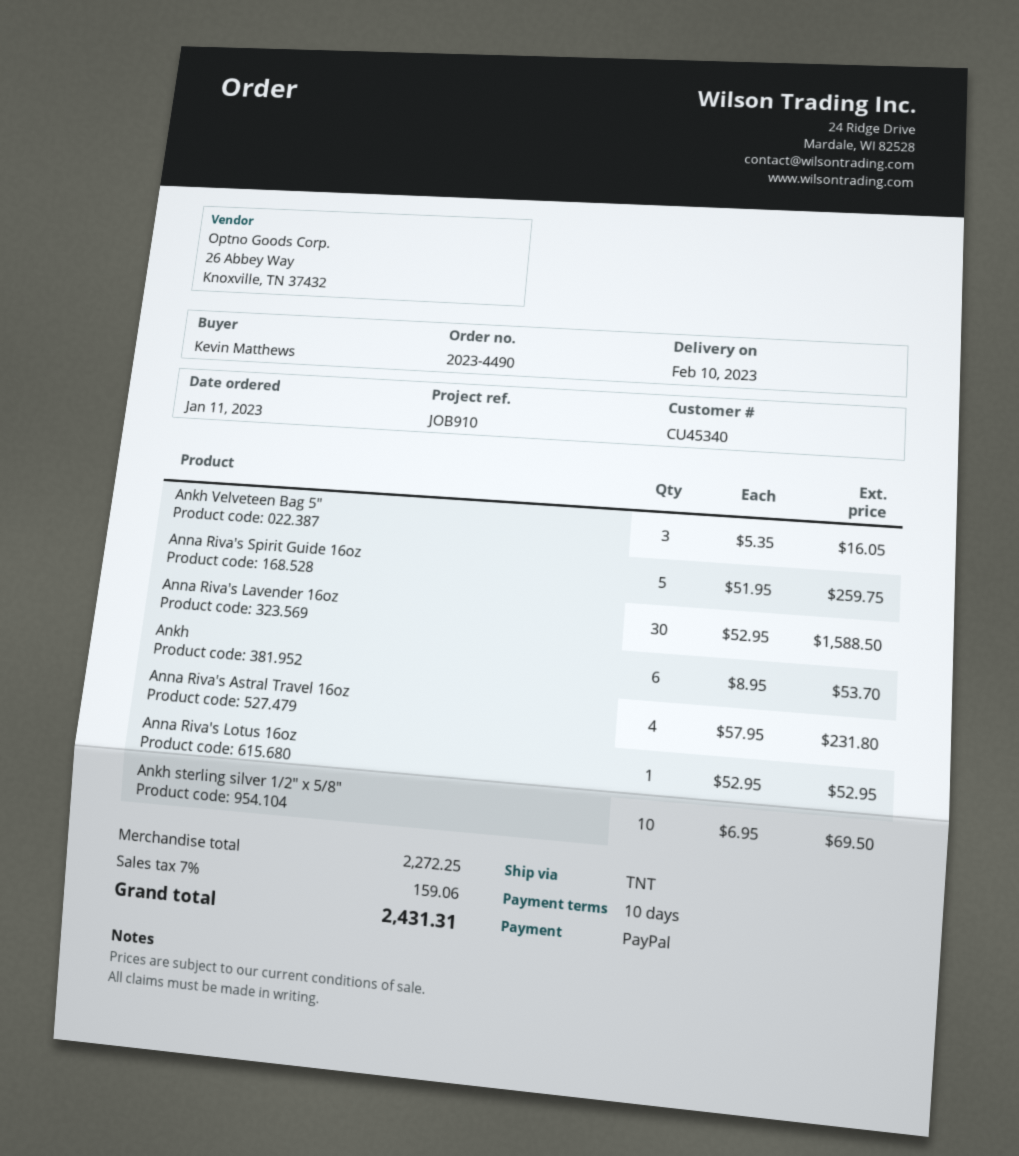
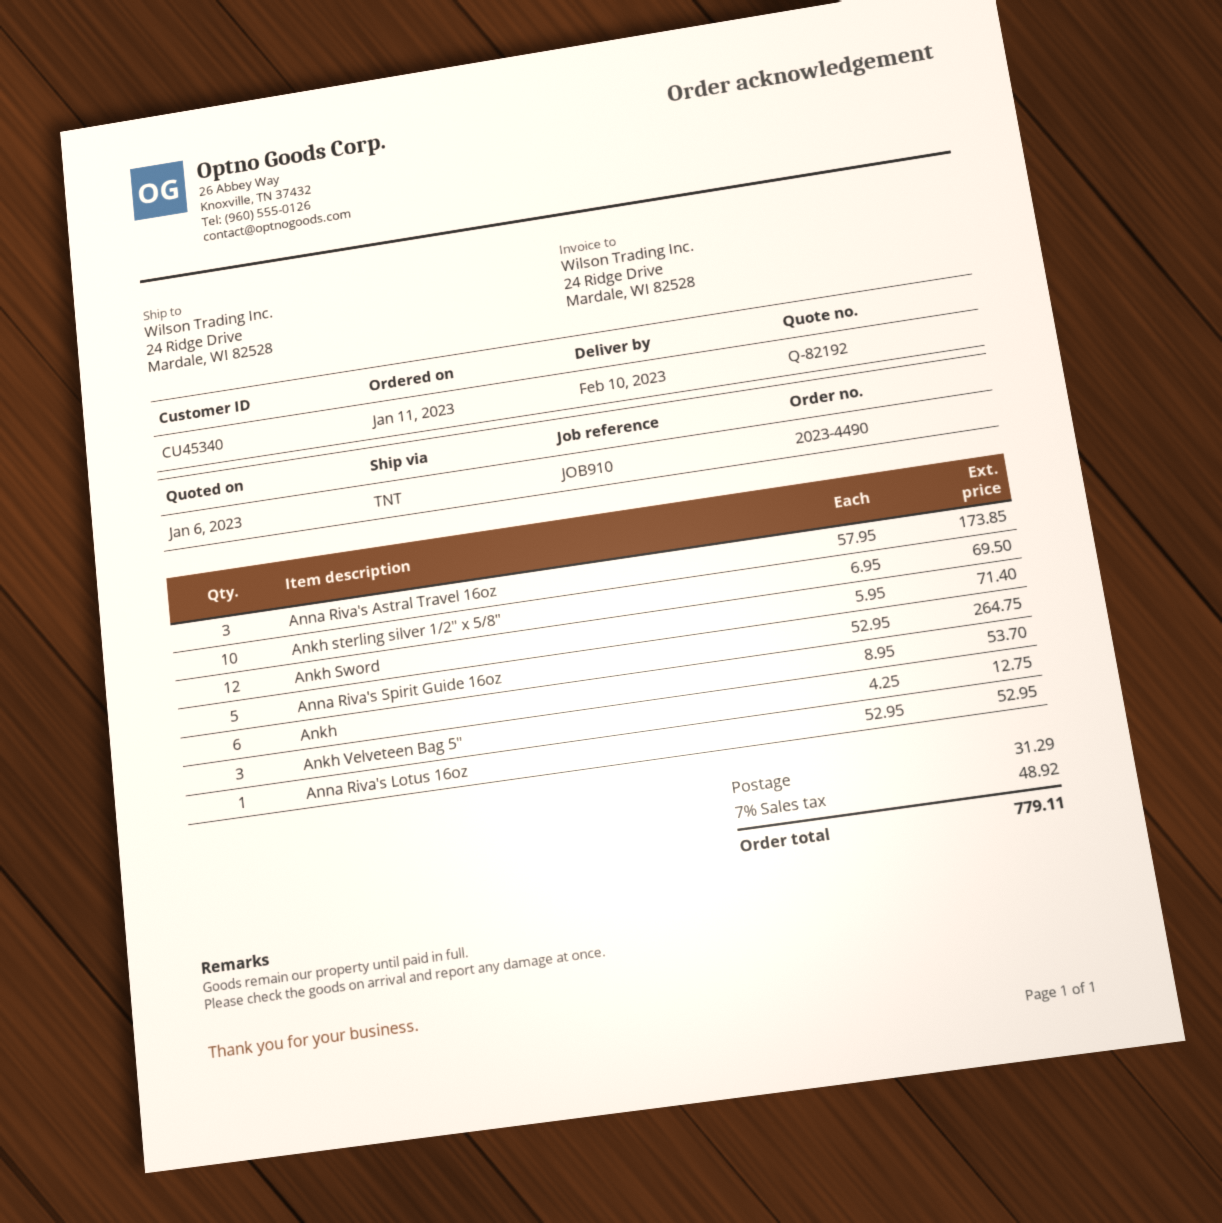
Ankh Velveteen Bag 5": 3 x 5.35 = 16.05 -> 3 x 4.25 = 12.75
Anna Riva's Spirit Guide 16oz: 5 x 51.95 = 259.75 -> 5 x 52.95 = 264.75
Anna Riva's Lavender 16oz: 30 x 52.95 = 1588.50 -> none
Anna Riva's Astral Travel 16oz: 4 x 57.95 = 231.80 -> 3 x 57.95 = 173.85
Ankh Sword: none -> 12 x 5.95 = 71.40
shipping: none -> 31.29
tax: 7% = 159.06 -> 7% = 48.92
total: 2431.31 -> 779.11

